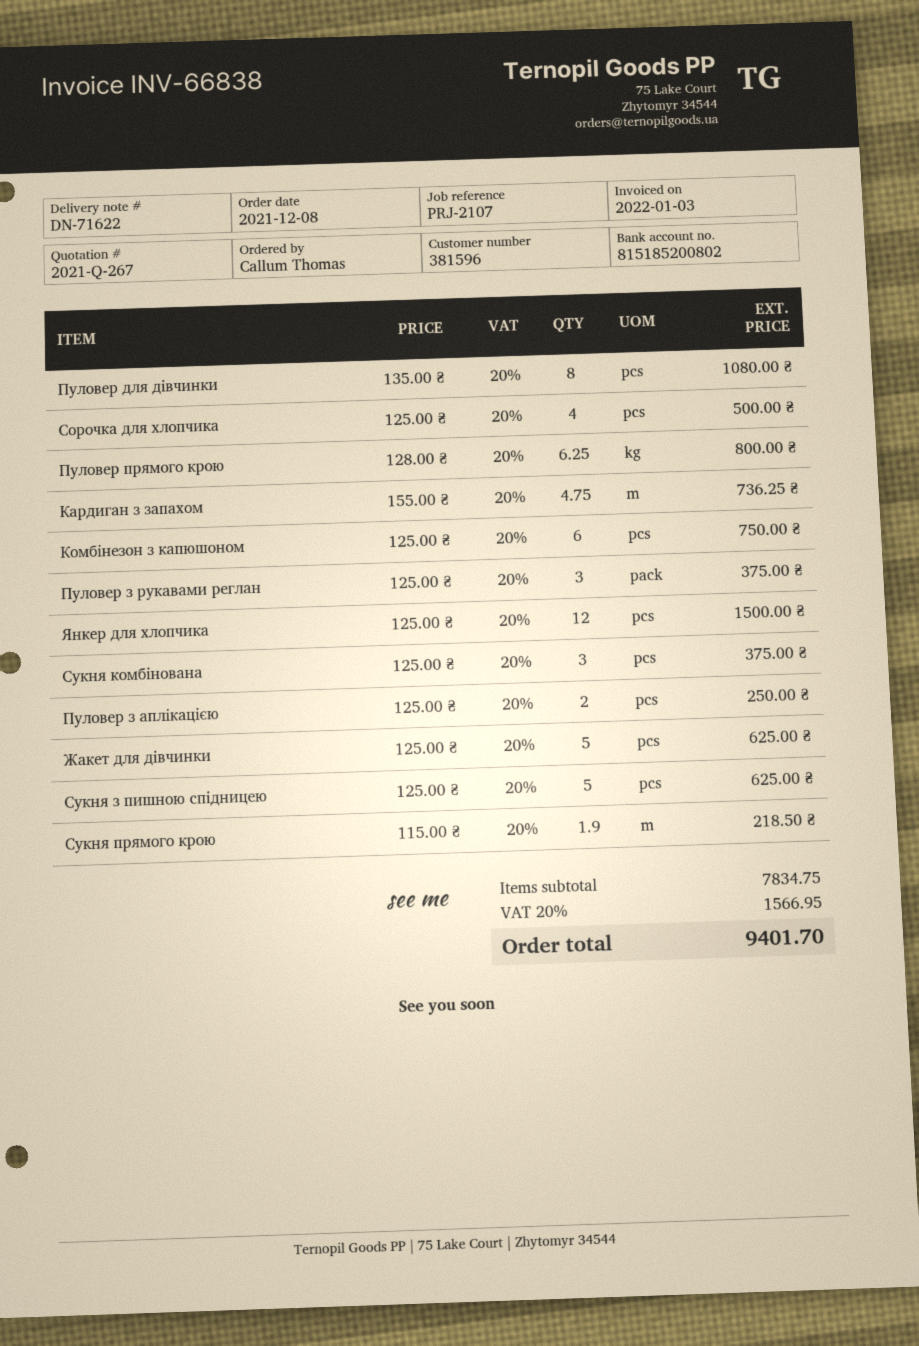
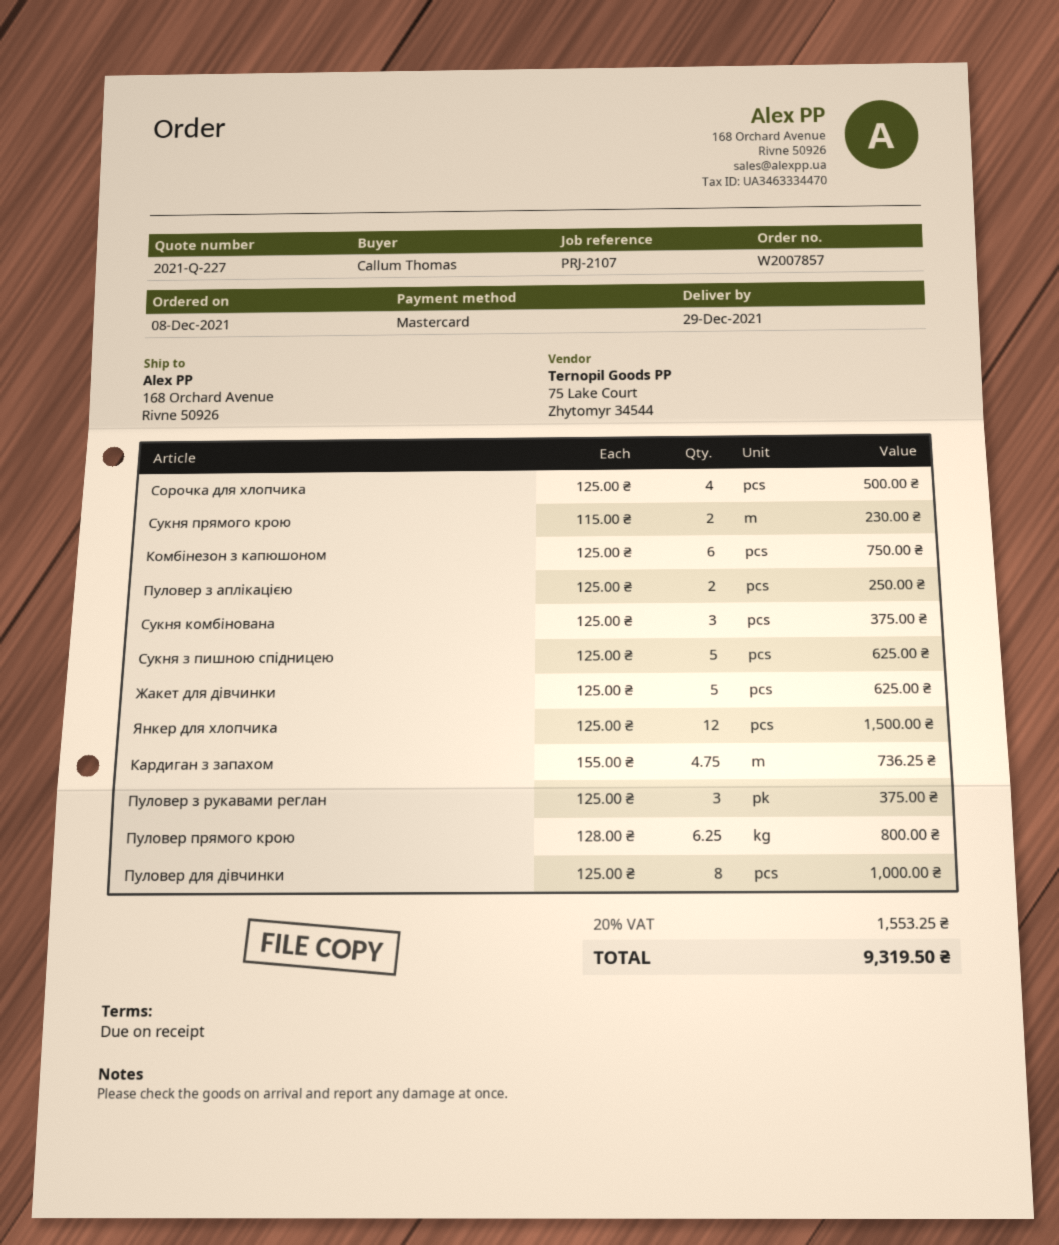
quote number: 2021-Q-267 -> 2021-Q-227
Пуловер для дівчинки: 8 x 135.00 = 1080.00 -> 8 x 125.00 = 1000.00
Сукня прямого крою: 1.9 x 115.00 = 218.50 -> 2 x 115.00 = 230.00
tax: 20% = 1566.95 -> 20% = 1553.25
total: 9401.70 -> 9319.50

